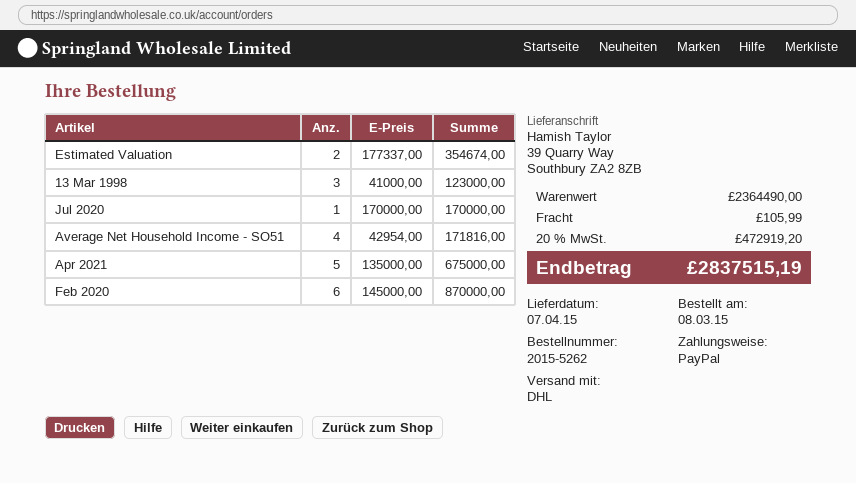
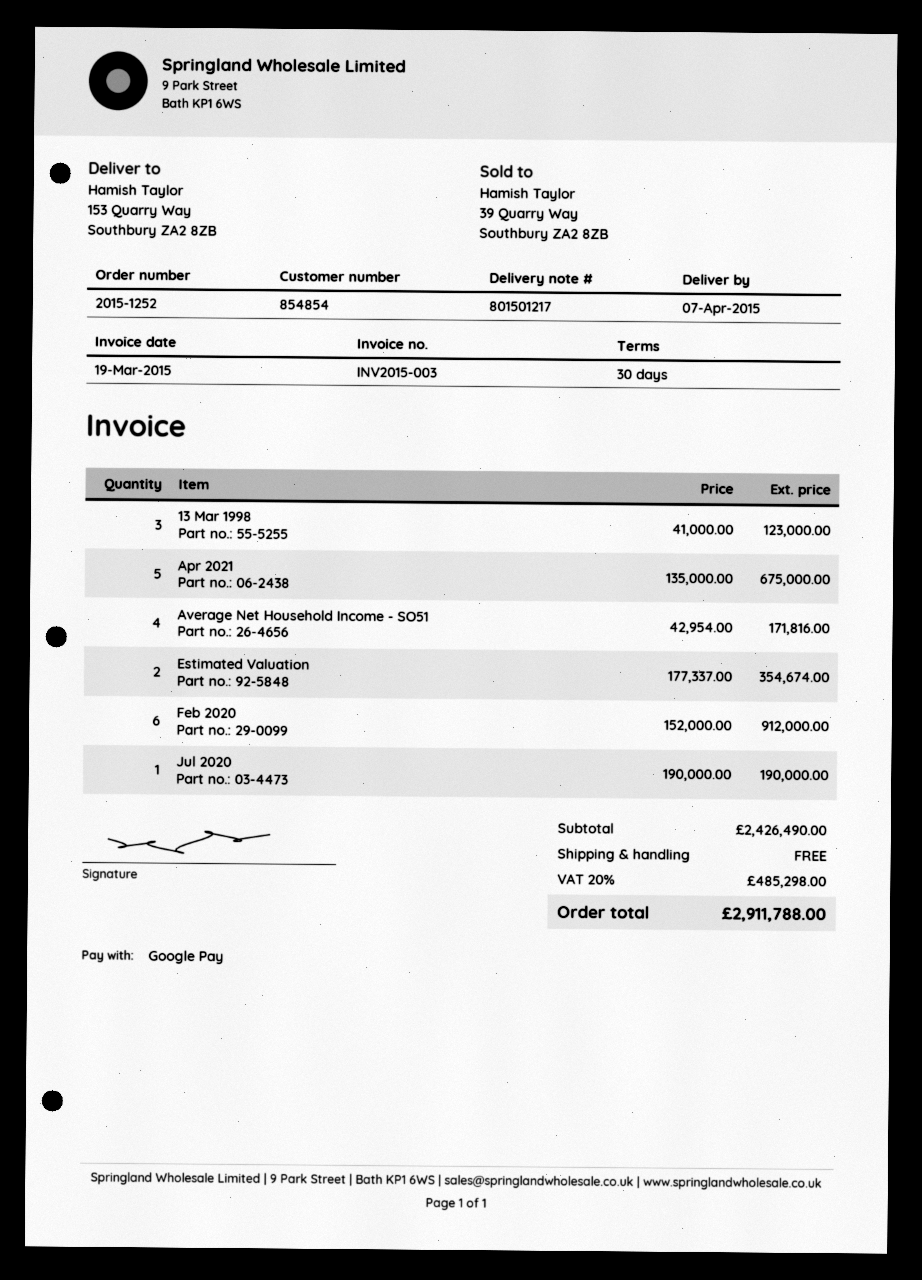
order number: 2015-5262 -> 2015-1252
payment method: PayPal -> Google Pay
ship to: 39 Quarry Way, Southbury ZA2 8ZB -> 153 Quarry Way, Southbury ZA2 8ZB
Jul 2020: 1 x 170000.00 = 170000.00 -> 1 x 190000.00 = 190000.00
Feb 2020: 6 x 145000.00 = 870000.00 -> 6 x 152000.00 = 912000.00
subtotal: 2364490.00 -> 2426490.00
shipping: 105.99 -> 0.00
tax: 20% = 472919.20 -> 20% = 485298.00
total: 2837515.19 -> 2911788.00

